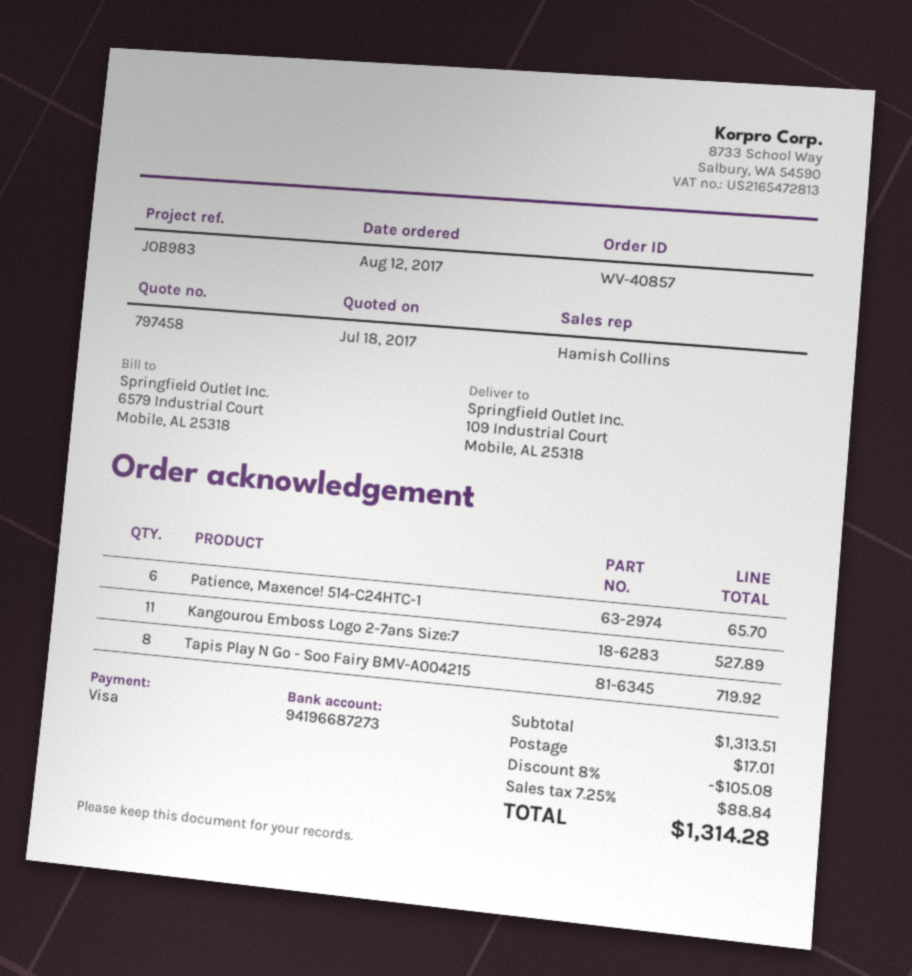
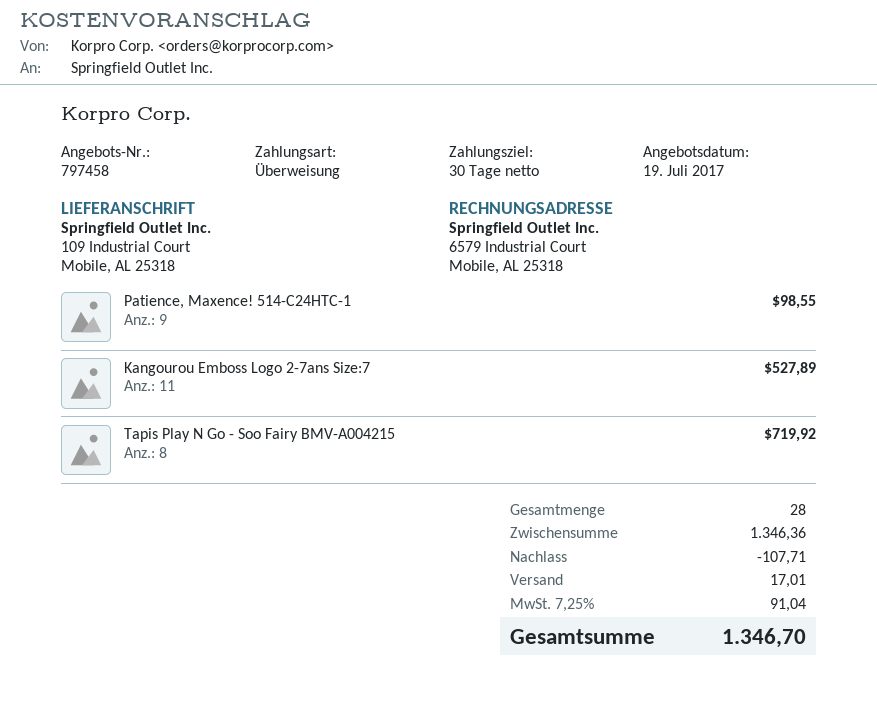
quote date: 2017-07-18 -> 2017-07-19
payment method: Visa -> bank transfer
Patience, Maxence! 514-C24HTC-1: 6 for 65.70 -> 9 for 98.55
subtotal: 1313.51 -> 1346.36
discount: 105.08 -> 107.71
tax: 7.25% = 88.84 -> 7.25% = 91.04
total: 1314.28 -> 1346.70

